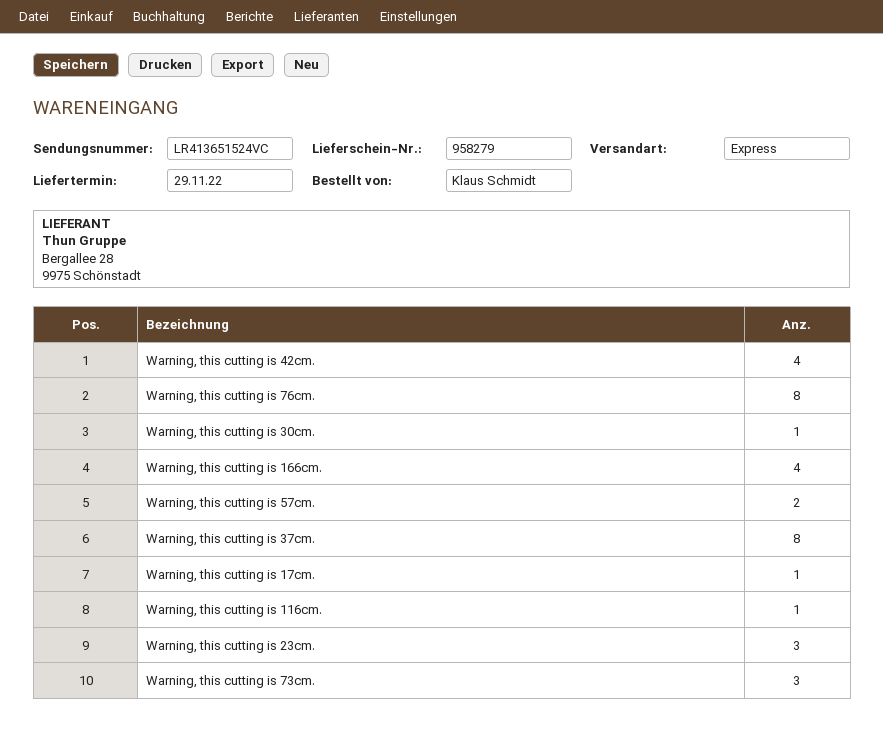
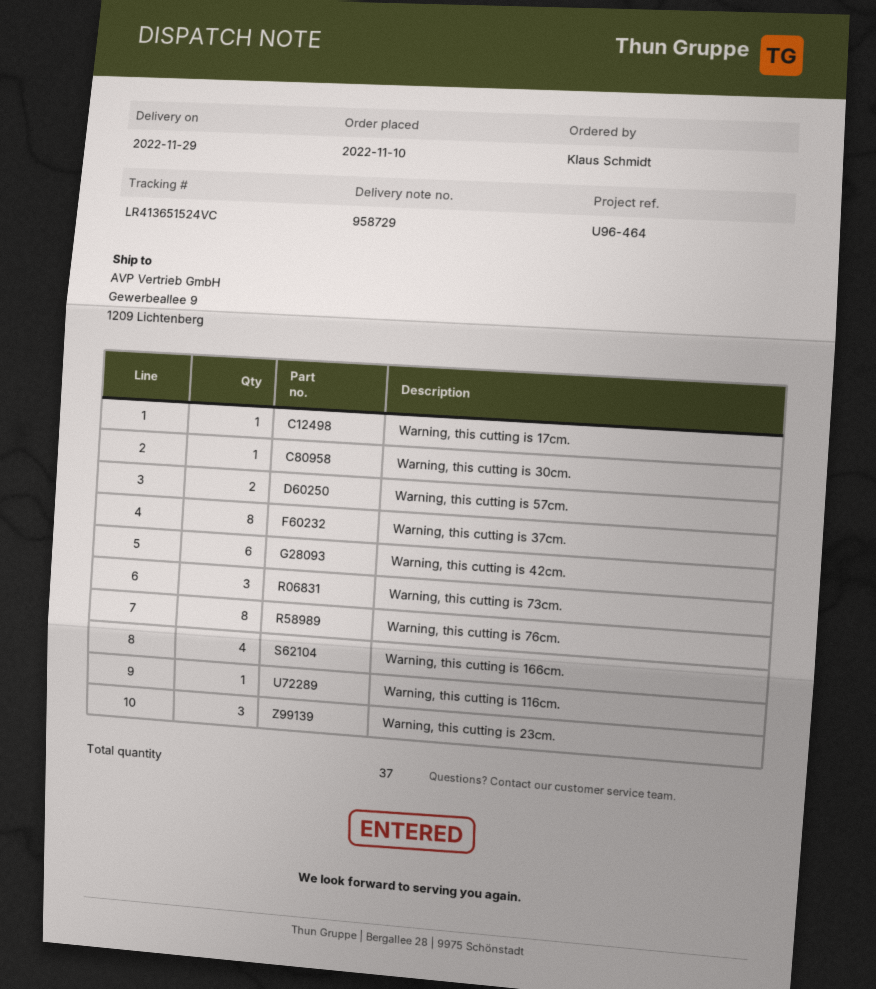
delivery note number: 958279 -> 958729
Warning, this cutting is 42cm.: 4 -> 6

